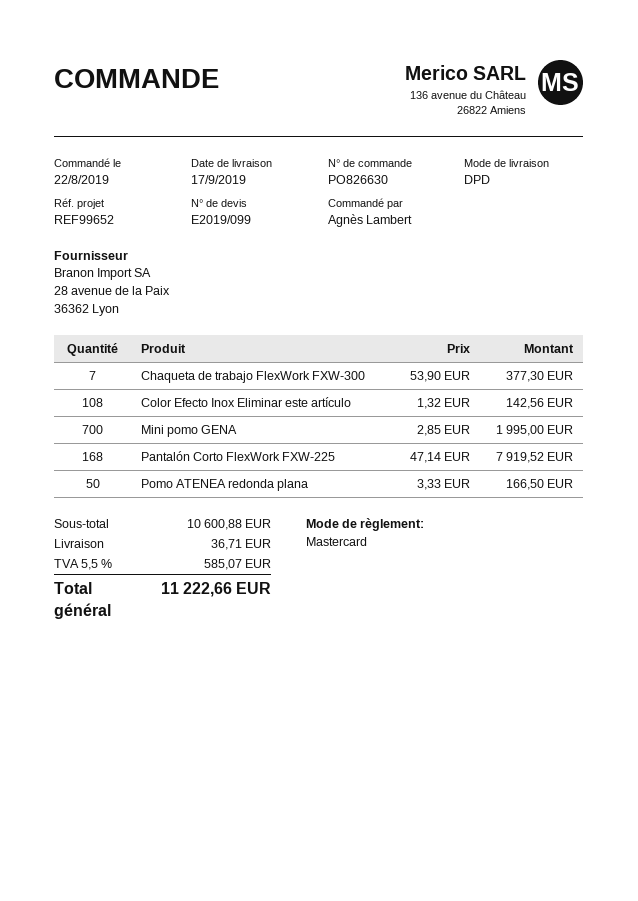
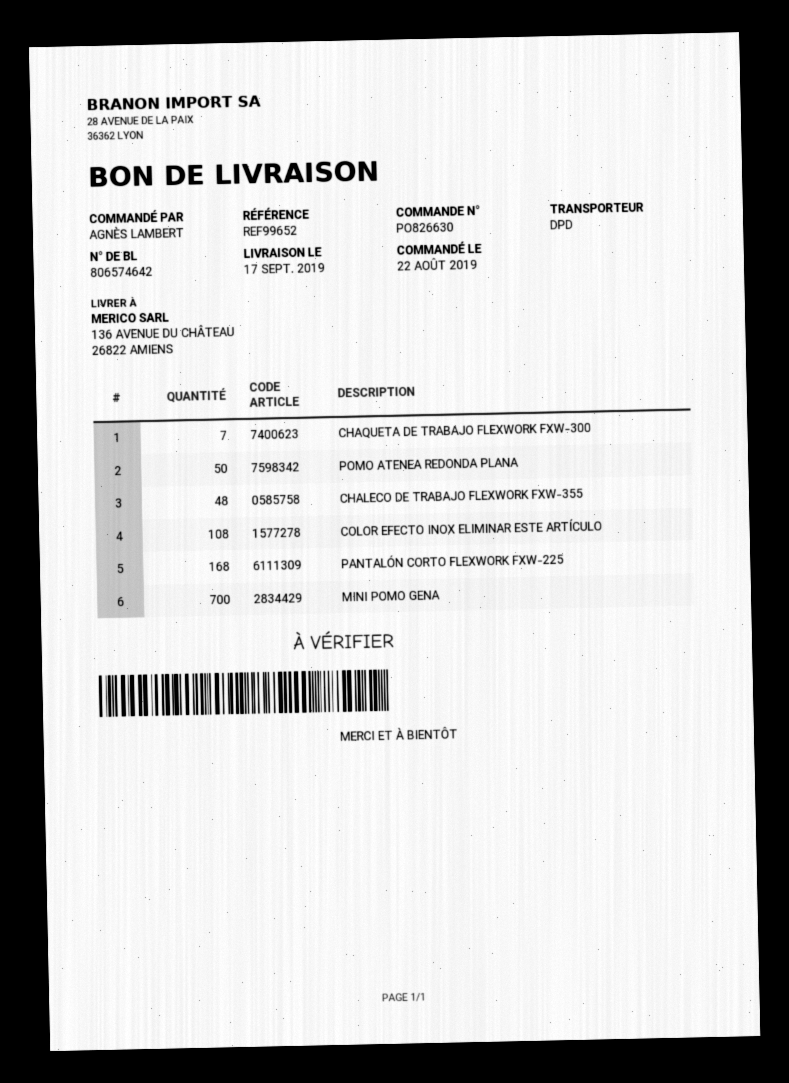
CHALECO DE TRABAJO FLEXWORK FXW-355: none -> 48

